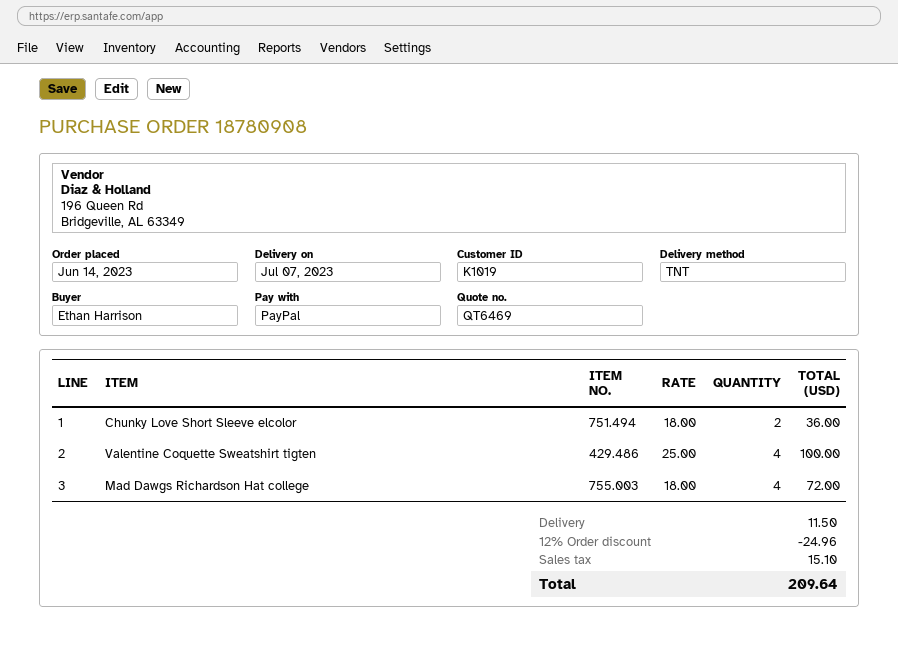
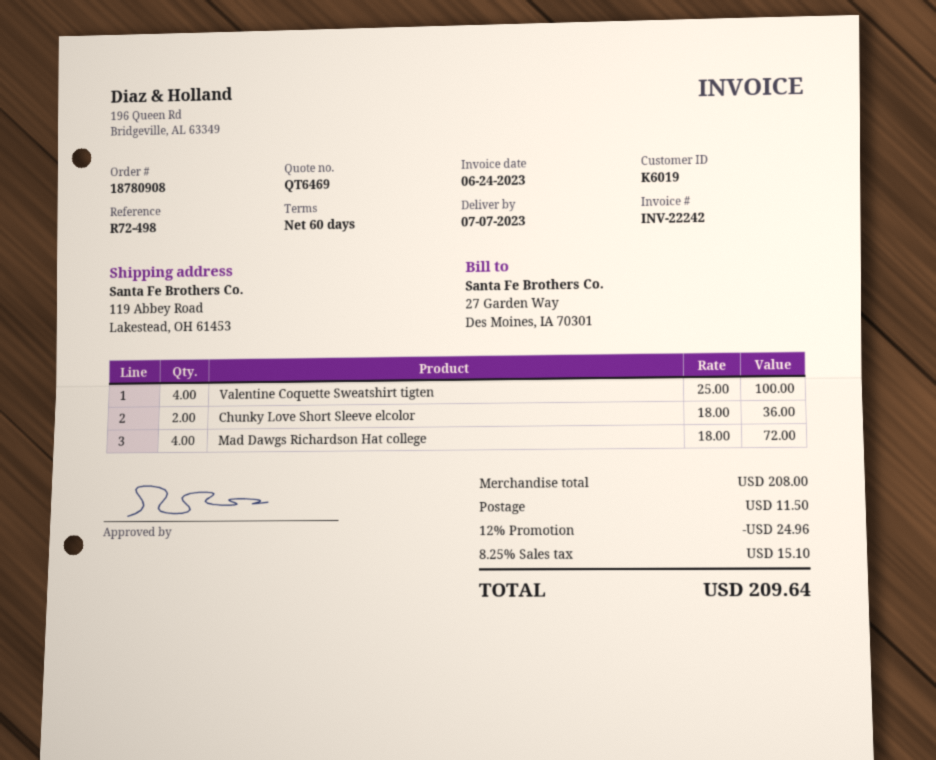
customer number: K1019 -> K6019

